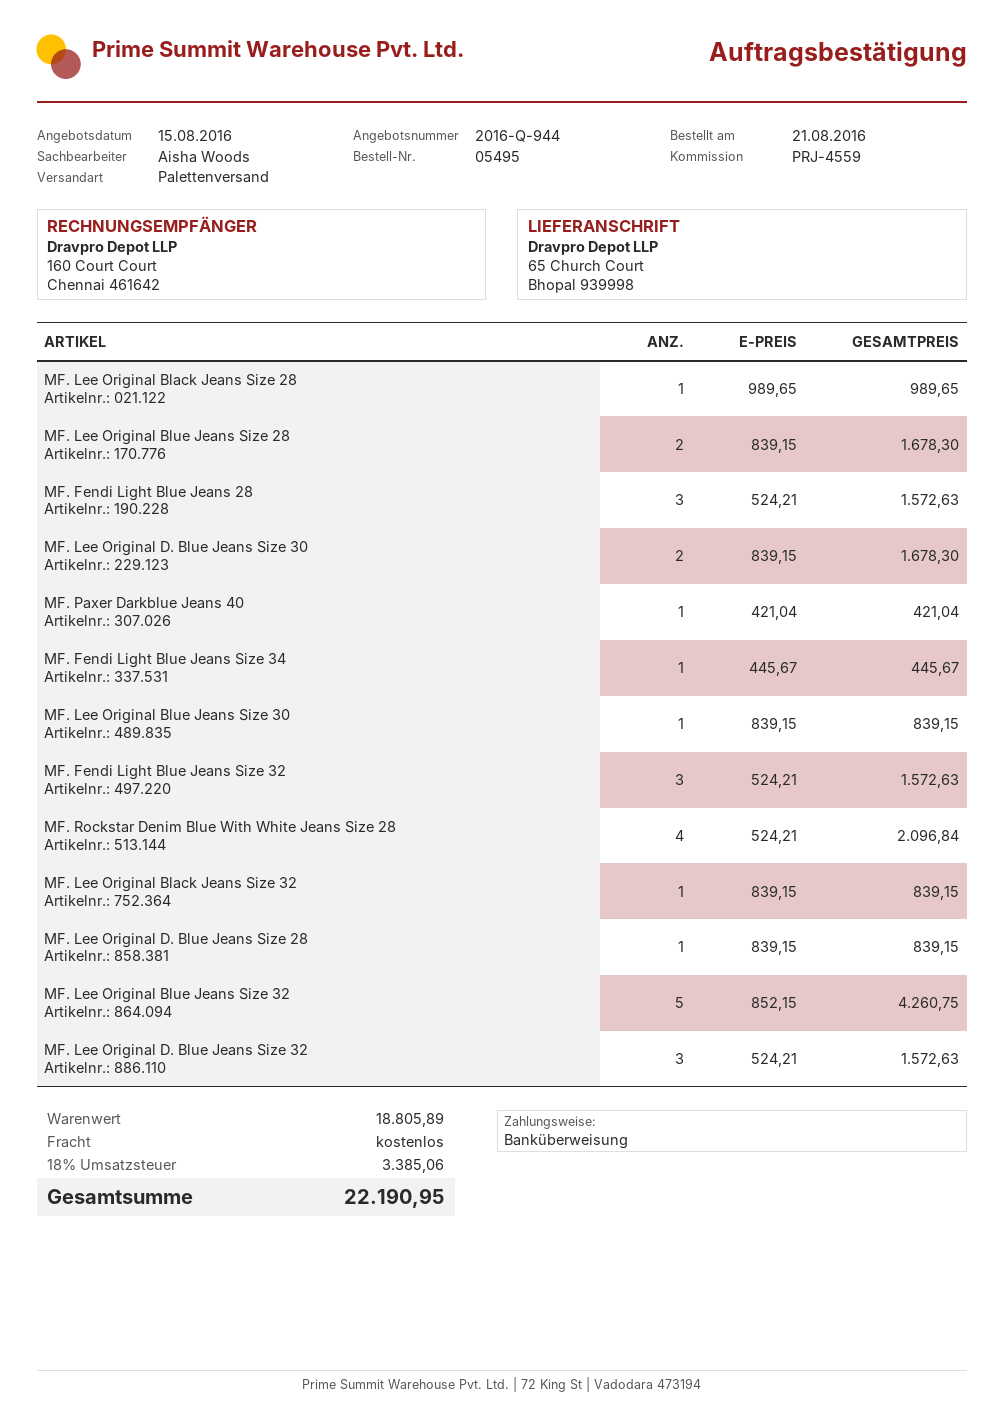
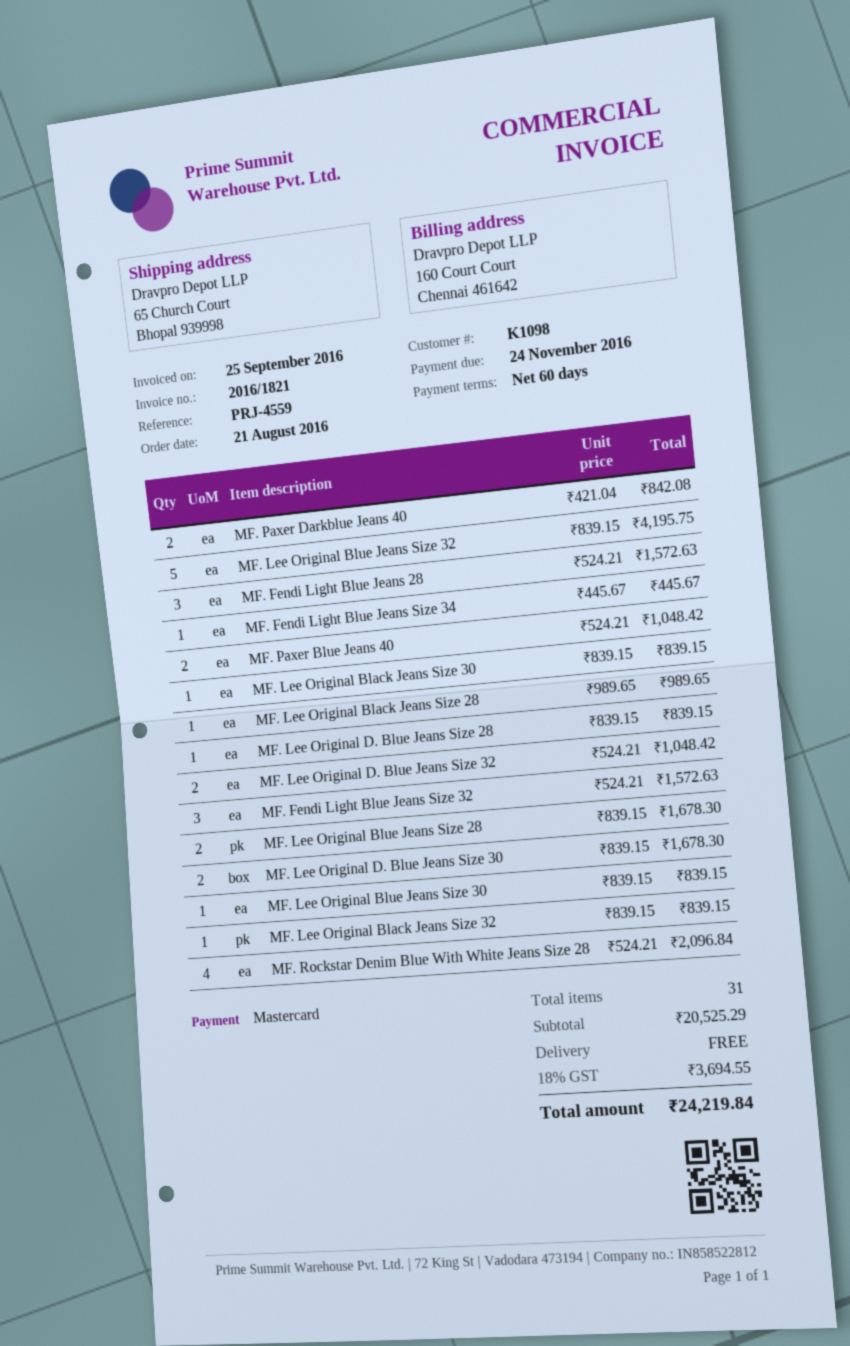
payment method: bank transfer -> Mastercard
MF. Paxer Darkblue Jeans 40: 1 x 421.04 = 421.04 -> 2 x 421.04 = 842.08
MF. Lee Original Blue Jeans Size 32: 5 x 852.15 = 4260.75 -> 5 x 839.15 = 4195.75
MF. Lee Original D. Blue Jeans Size 32: 3 x 524.21 = 1572.63 -> 2 x 524.21 = 1048.42
MF. Paxer Blue Jeans 40: none -> 2 x 524.21 = 1048.42
MF. Lee Original Black Jeans Size 30: none -> 1 x 839.15 = 839.15
subtotal: 18805.89 -> 20525.29
tax: 18% = 3385.06 -> 18% = 3694.55
total: 22190.95 -> 24219.84

